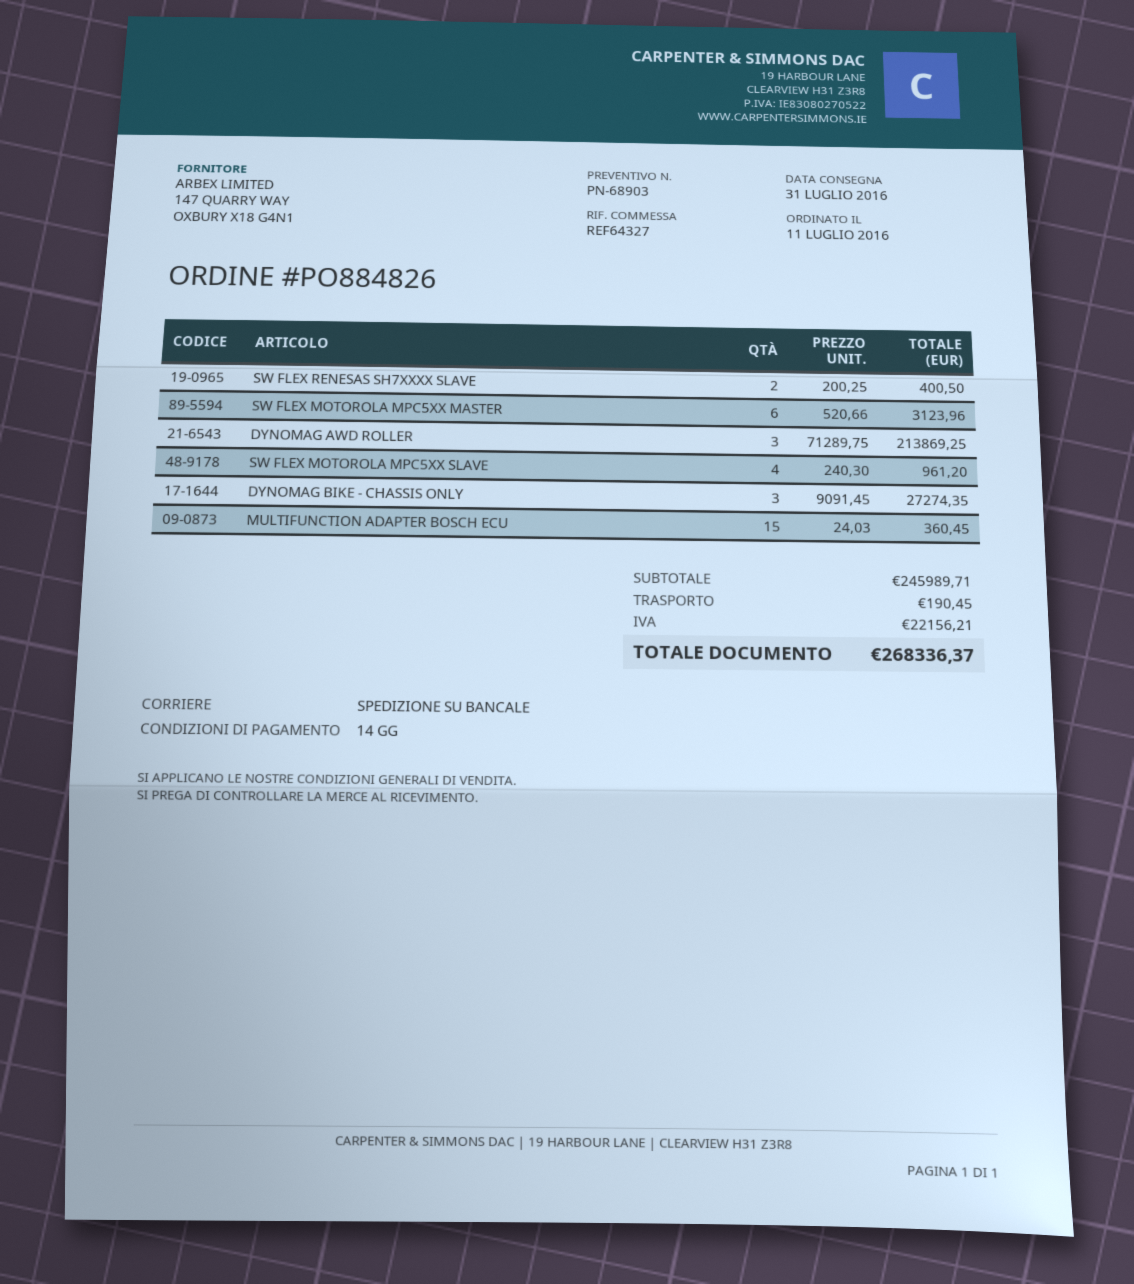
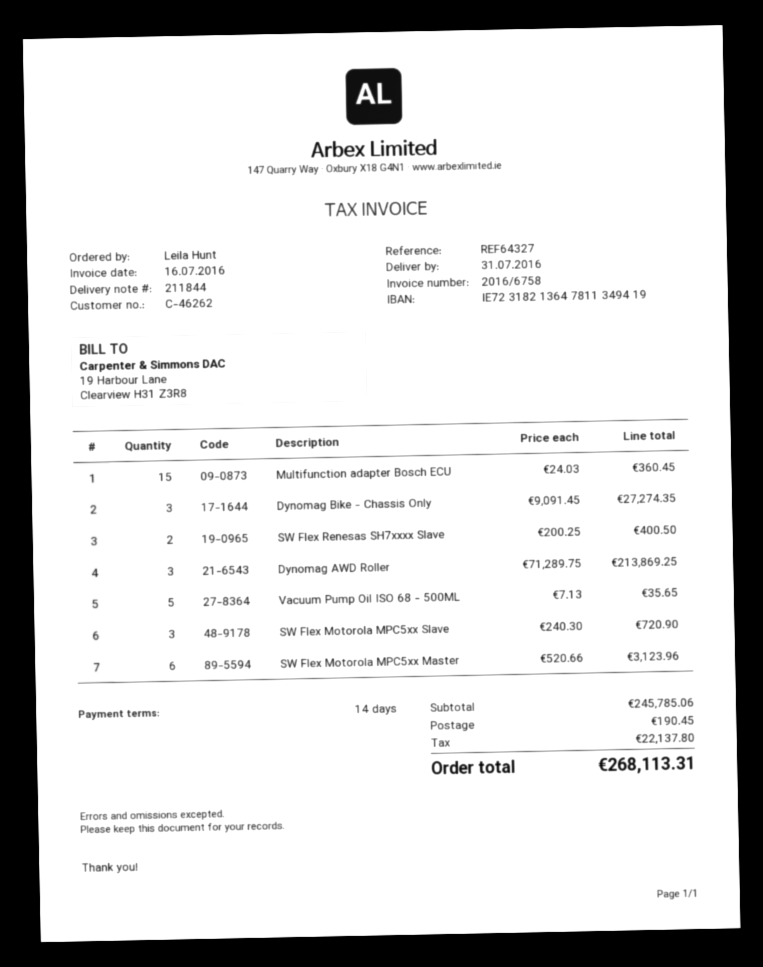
SW FLEX MOTOROLA MPC5XX SLAVE: 4 x 240.30 = 961.20 -> 3 x 240.30 = 720.90
Vacuum Pump Oil ISO 68 - 500ML: none -> 5 x 7.13 = 35.65
subtotal: 245989.71 -> 245785.06
tax: 22156.21 -> 22137.80
total: 268336.37 -> 268113.31

